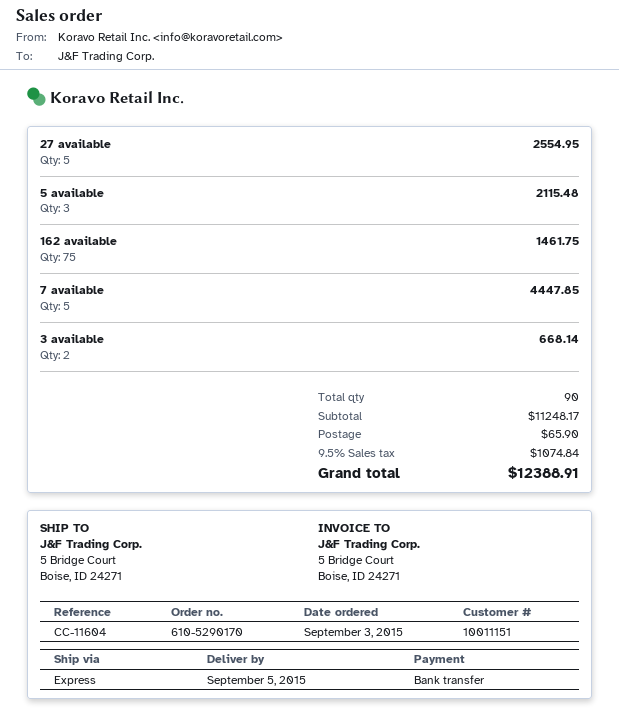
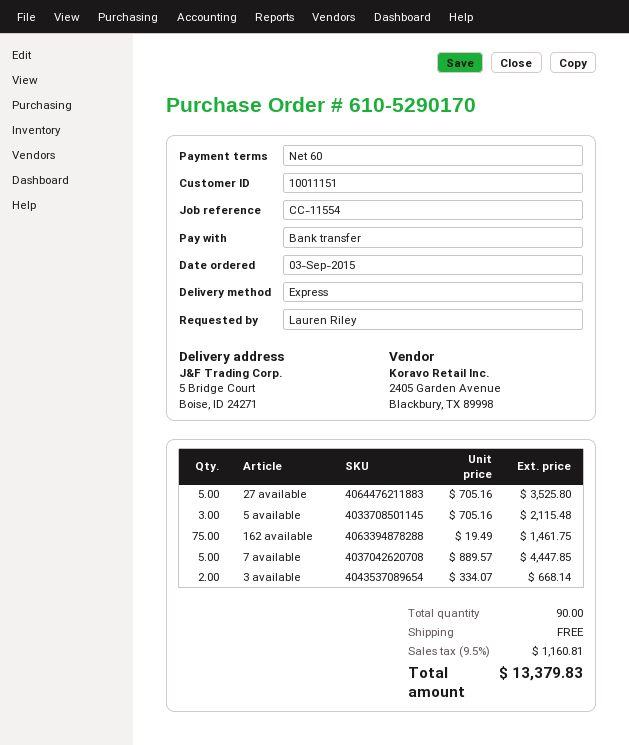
reference: CC-11604 -> CC-11554
27 available: 5 for 2554.95 -> 5 for 3525.80
shipping: 65.90 -> 0.00
tax: 9.5% = 1074.84 -> 9.5% = 1160.81
total: 12388.91 -> 13379.83

